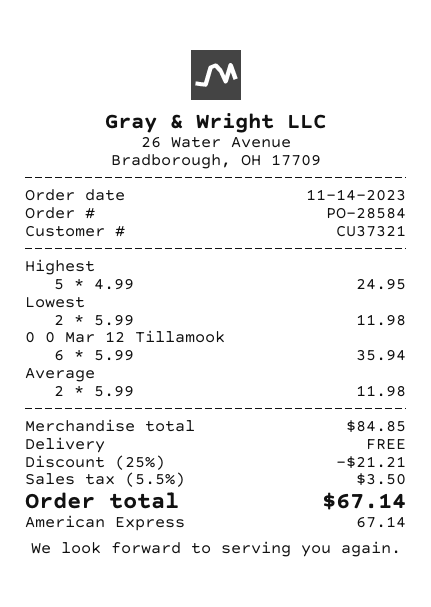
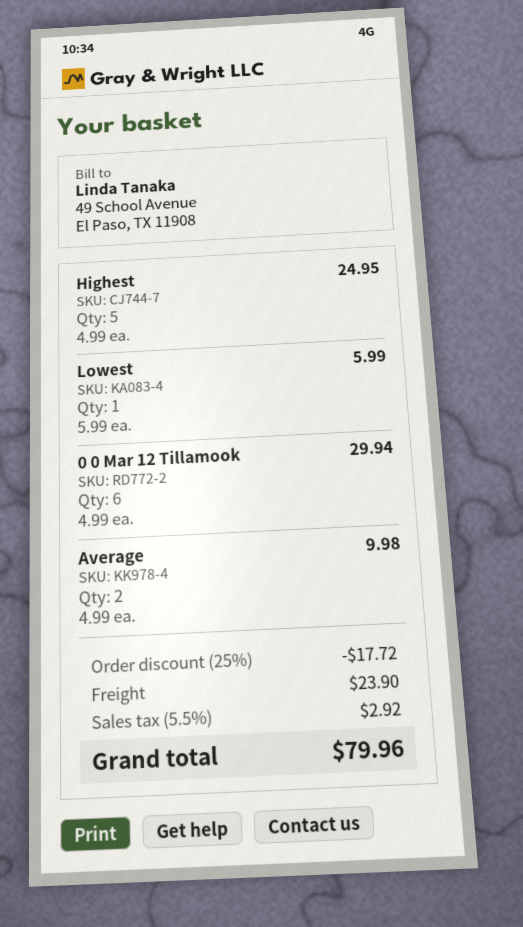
Lowest: 2 x 5.99 = 11.98 -> 1 x 5.99 = 5.99
0 0 Mar 12 Tillamook: 6 x 5.99 = 35.94 -> 6 x 4.99 = 29.94
Average: 2 x 5.99 = 11.98 -> 2 x 4.99 = 9.98
discount: 25% = 21.21 -> 25% = 17.72
shipping: 0.00 -> 23.90
tax: 5.5% = 3.50 -> 5.5% = 2.92
total: 67.14 -> 79.96

